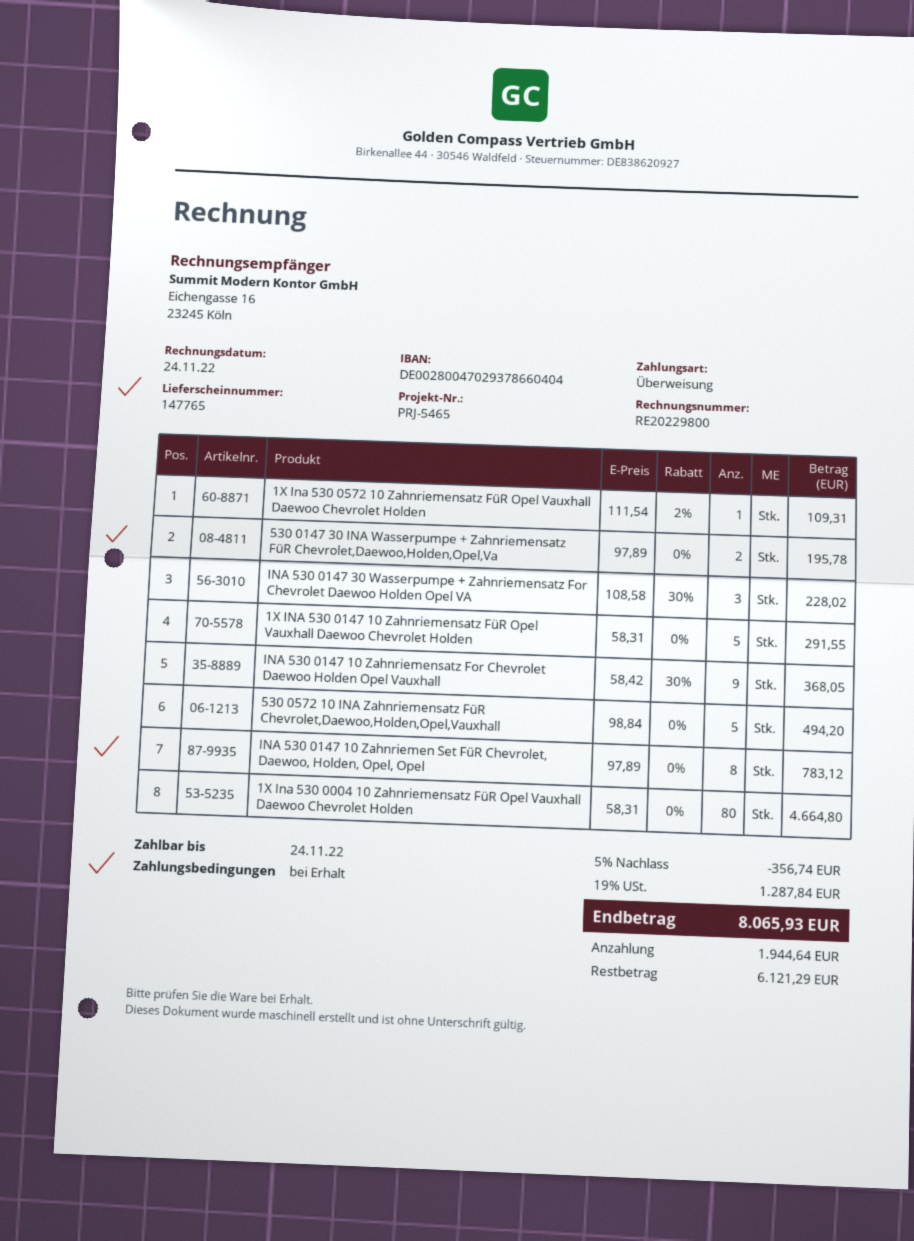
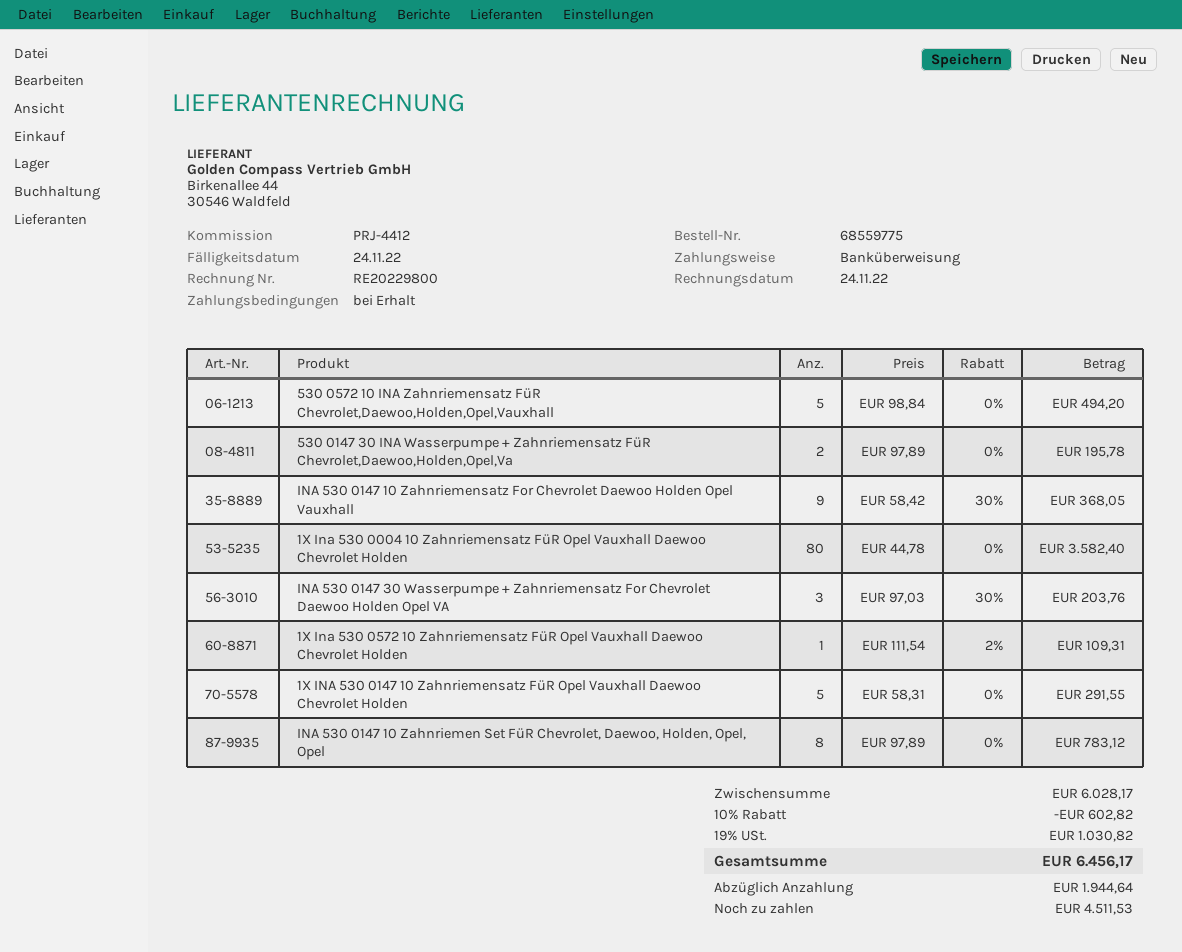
reference: PRJ-5465 -> PRJ-4412
INA 530 0147 30 Wasserpumpe + Zahnriemensatz For Chevrolet Daewoo Holden Opel VA: 3 x 108.58 - 30% = 228.02 -> 3 x 97.03 - 30% = 203.76
1X Ina 530 0004 10 Zahnriemensatz FüR Opel Vauxhall Daewoo Chevrolet Holden: 80 x 58.31 = 4664.80 -> 80 x 44.78 = 3582.40
discount: 5% = 356.74 -> 10% = 602.82
tax: 19% = 1287.84 -> 19% = 1030.82
total: 8065.93 -> 6456.17
balance: 6121.29 -> 4511.53

